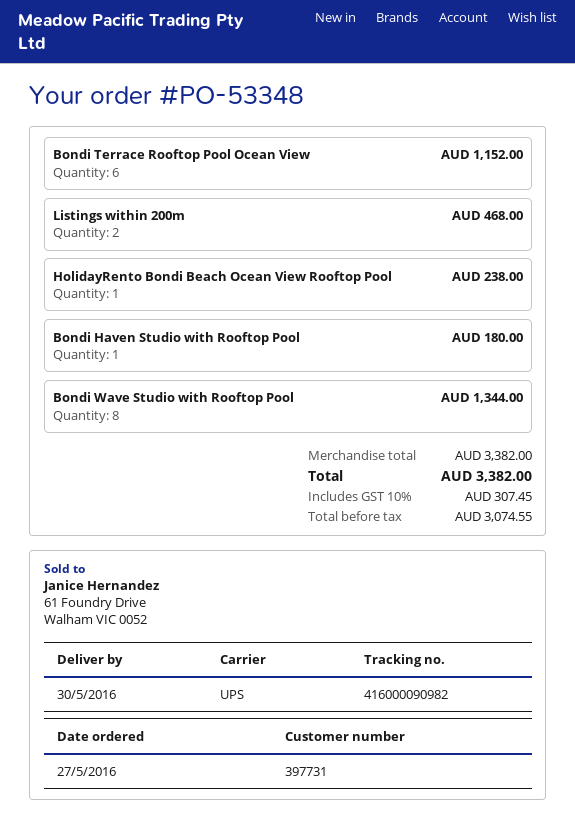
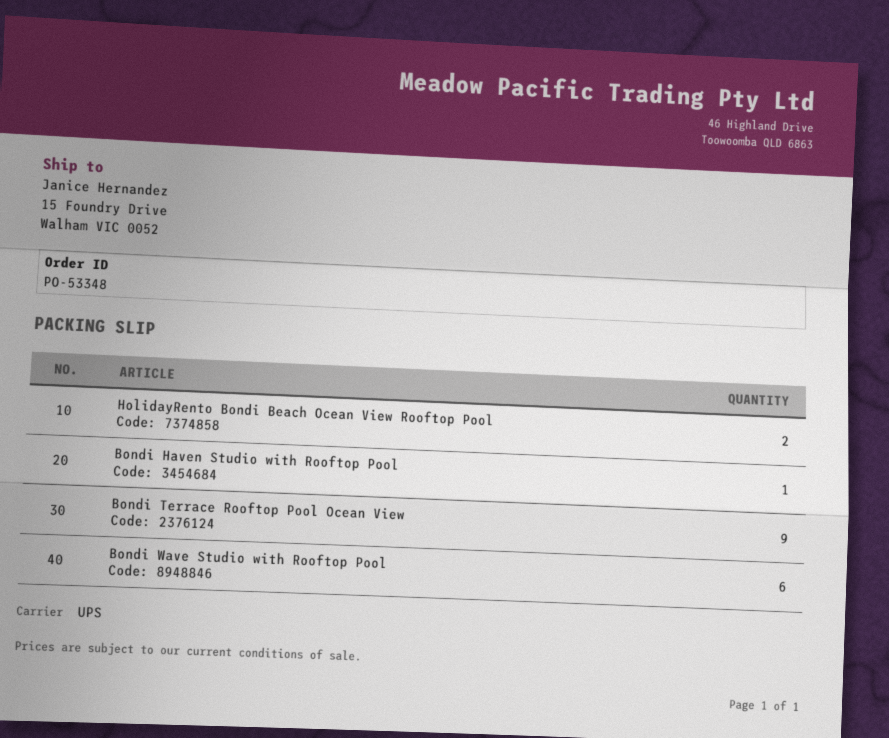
Bondi Terrace Rooftop Pool Ocean View: 6 -> 9
Listings within 200m: 2 -> none
HolidayRento Bondi Beach Ocean View Rooftop Pool: 1 -> 2
Bondi Wave Studio with Rooftop Pool: 8 -> 6

